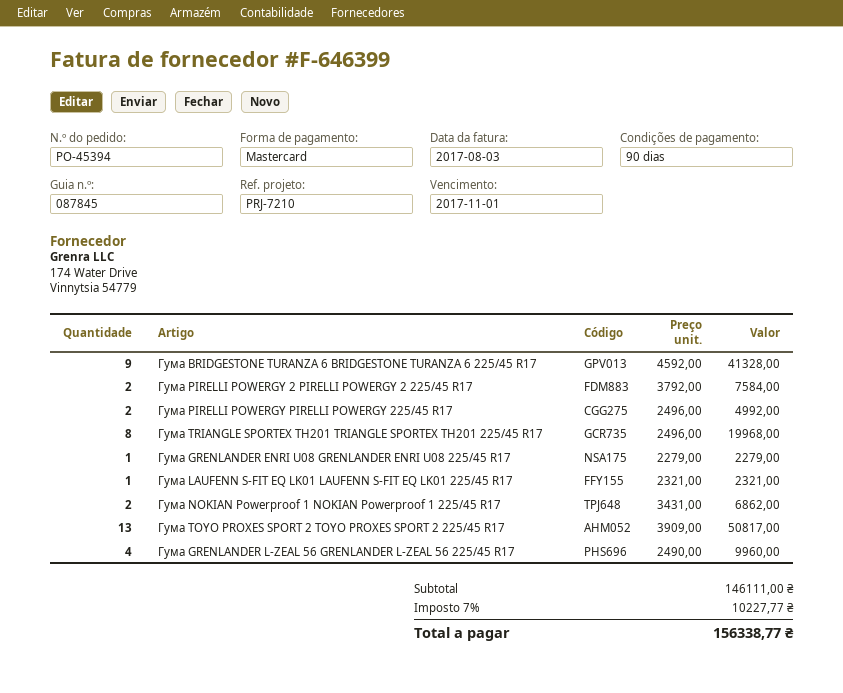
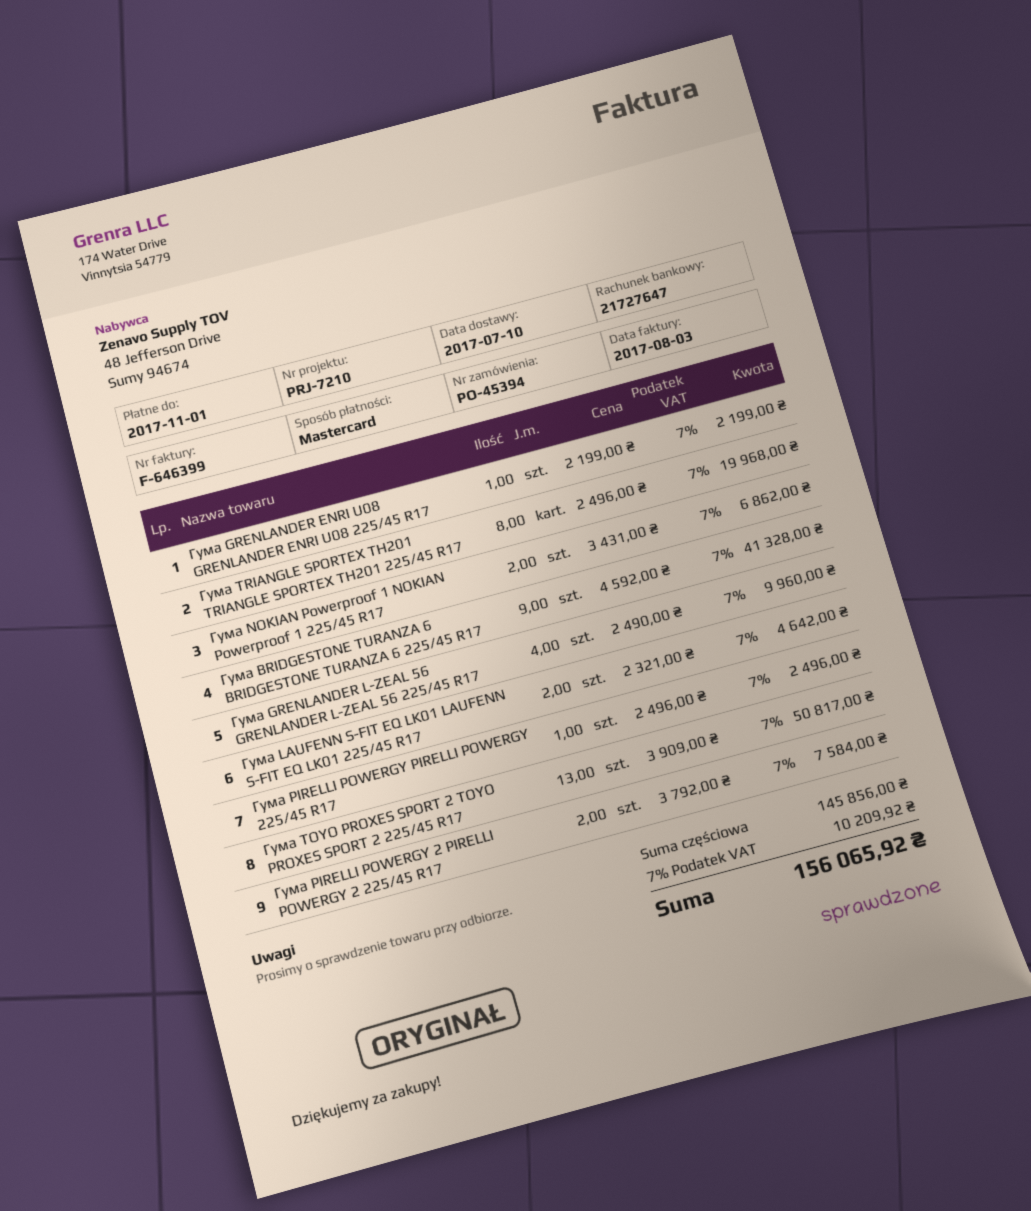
Гума PIRELLI POWERGY PIRELLI POWERGY 225/45 R17: 2 x 2496.00 = 4992.00 -> 1 x 2496.00 = 2496.00
Гума GRENLANDER ENRI U08 GRENLANDER ENRI U08 225/45 R17: 1 x 2279.00 = 2279.00 -> 1 x 2199.00 = 2199.00
Гума LAUFENN S-FIT EQ LK01 LAUFENN S-FIT EQ LK01 225/45 R17: 1 x 2321.00 = 2321.00 -> 2 x 2321.00 = 4642.00
subtotal: 146111.00 -> 145856.00
tax: 7% = 10227.77 -> 7% = 10209.92
total: 156338.77 -> 156065.92

